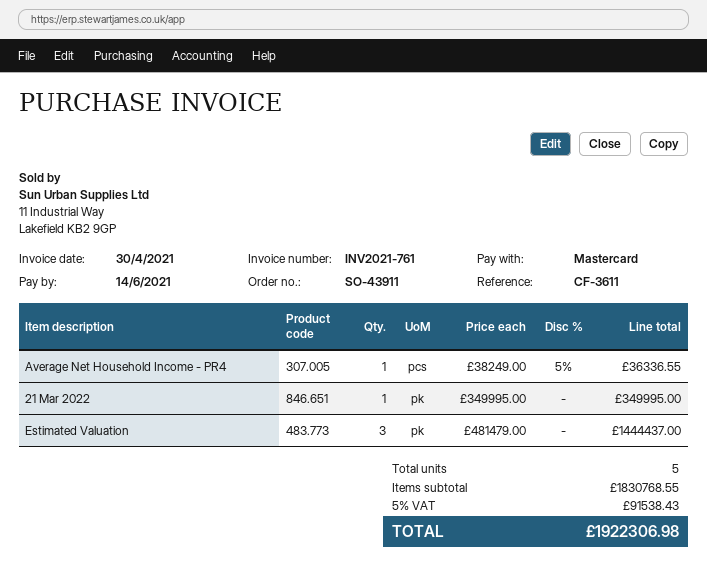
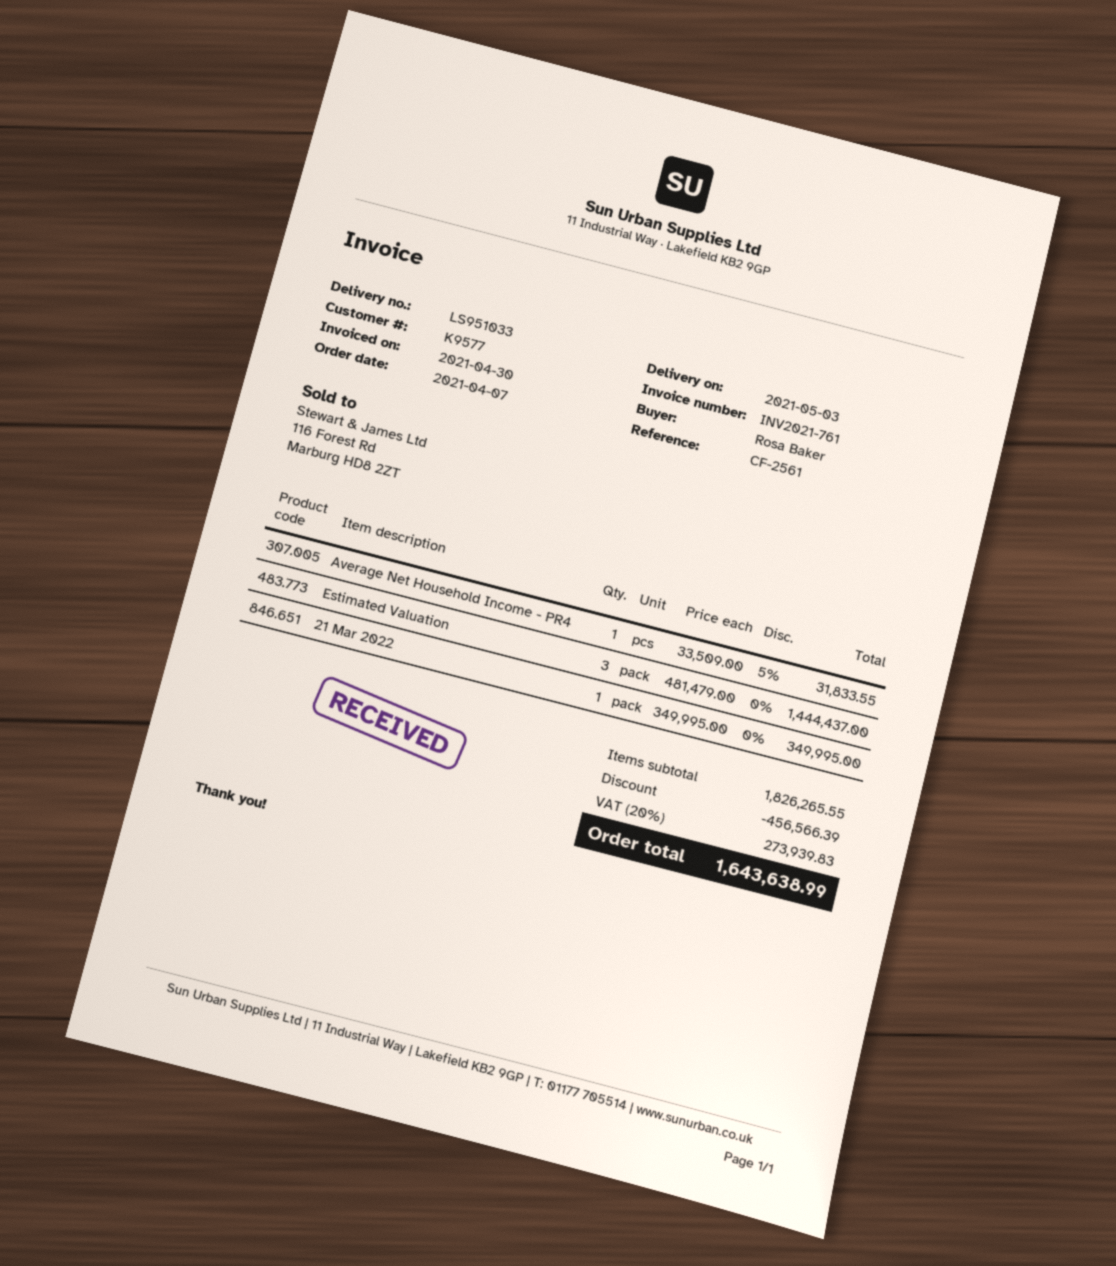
reference: CF-3611 -> CF-2561
Average Net Household Income - PR4: 1 x 38249.00 - 5% = 36336.55 -> 1 x 33509.00 - 5% = 31833.55
subtotal: 1830768.55 -> 1826265.55
discount: none -> 456566.39
tax: 5% = 91538.43 -> 20% = 273939.83
total: 1922306.98 -> 1643638.99

